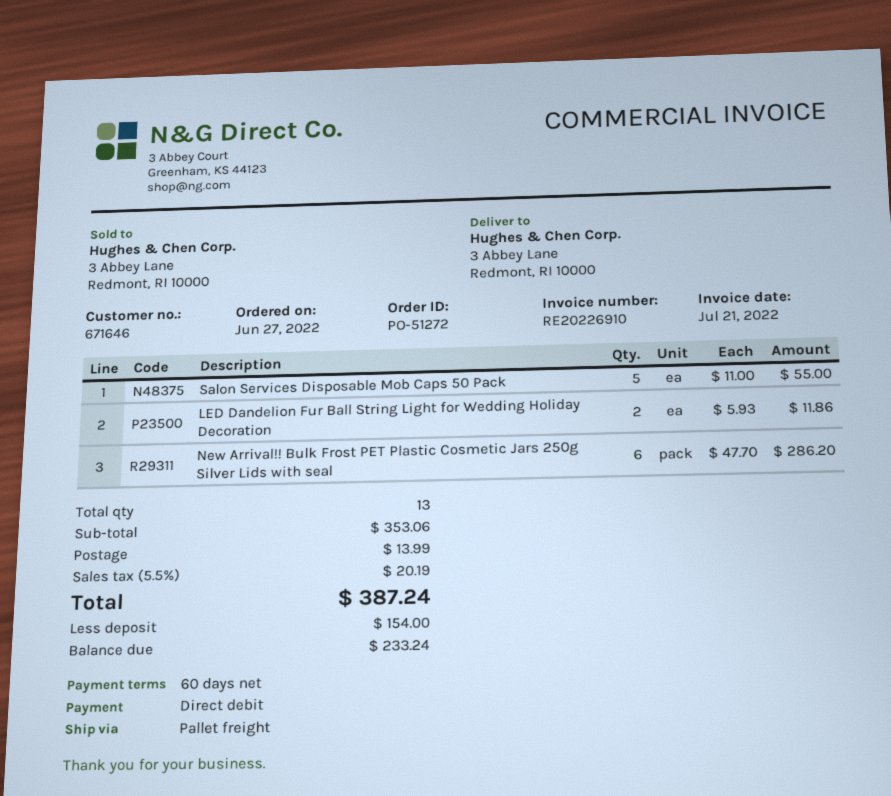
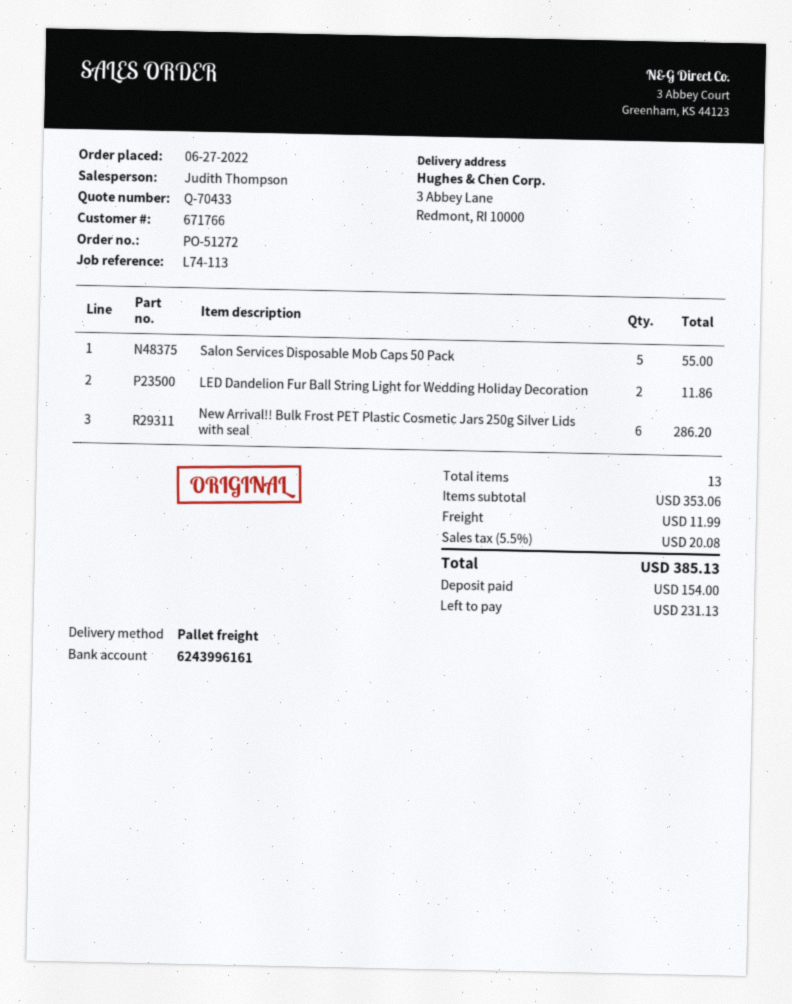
customer number: 671646 -> 671766
shipping: 13.99 -> 11.99
tax: 5.5% = 20.19 -> 5.5% = 20.08
total: 387.24 -> 385.13
balance: 233.24 -> 231.13

